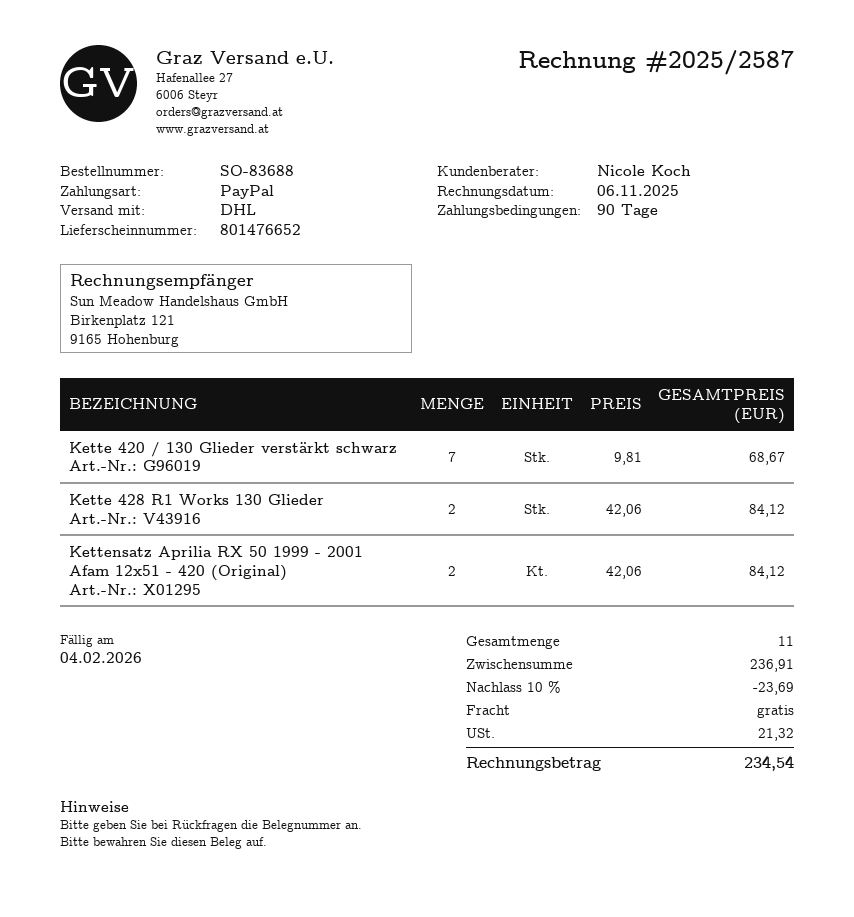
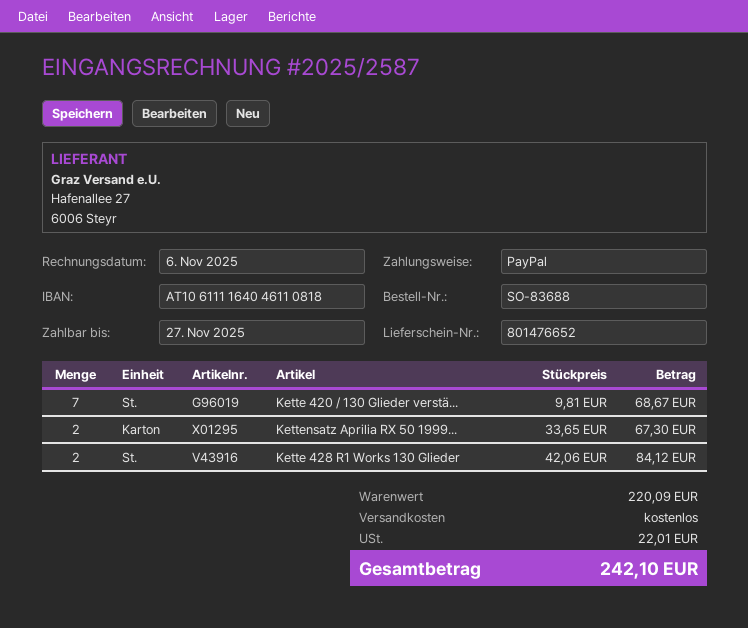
due date: 2026-02-04 -> 2025-11-27
Kettensatz Aprilia RX 50 1999 - 2001 Afam 12x51 - 420 (Original): 2 x 42.06 = 84.12 -> 2 x 33.65 = 67.30
subtotal: 236.91 -> 220.09
discount: 10% = 23.69 -> none
tax: 21.32 -> 22.01
total: 234.54 -> 242.10

